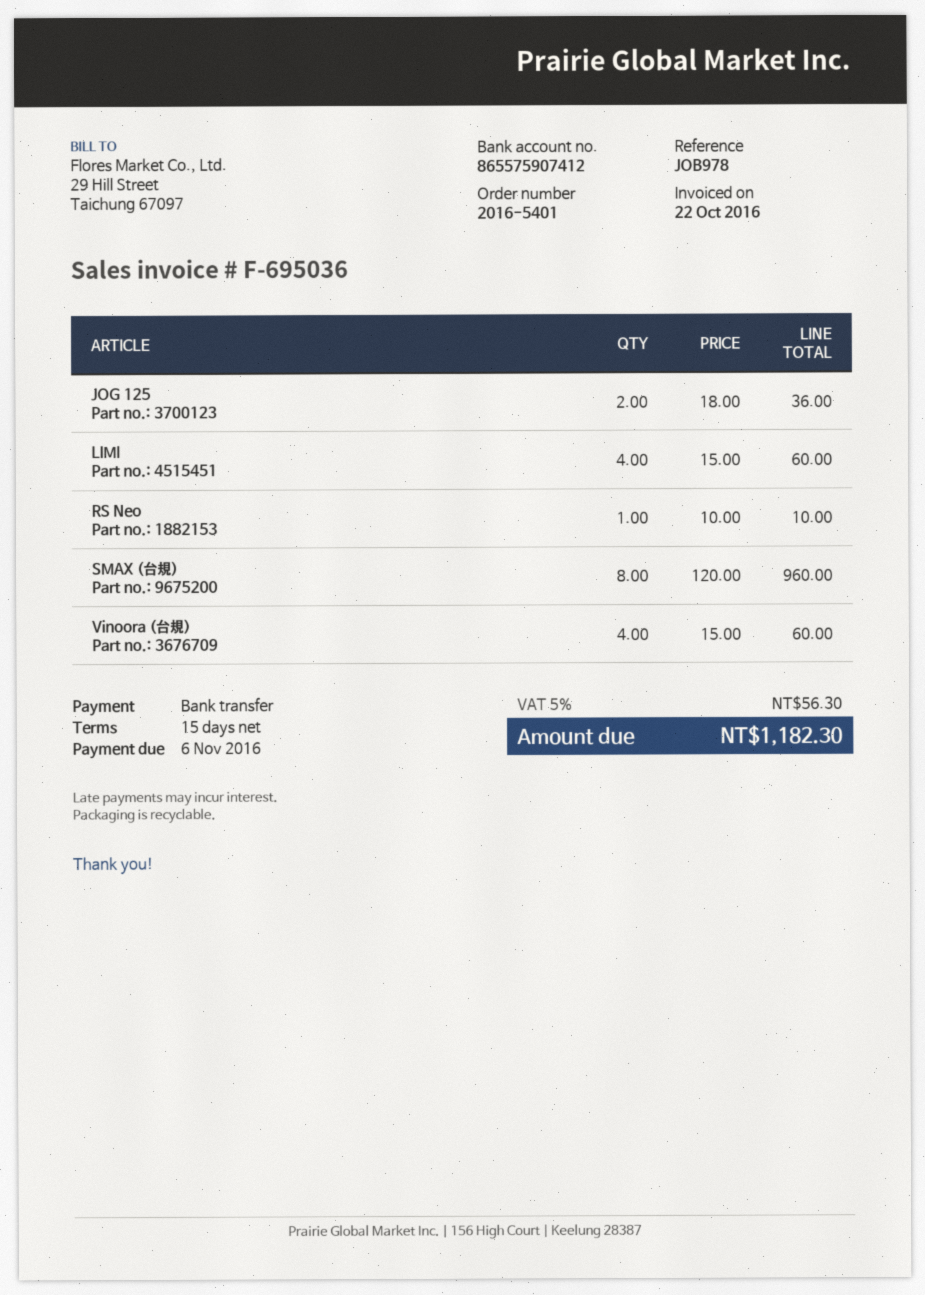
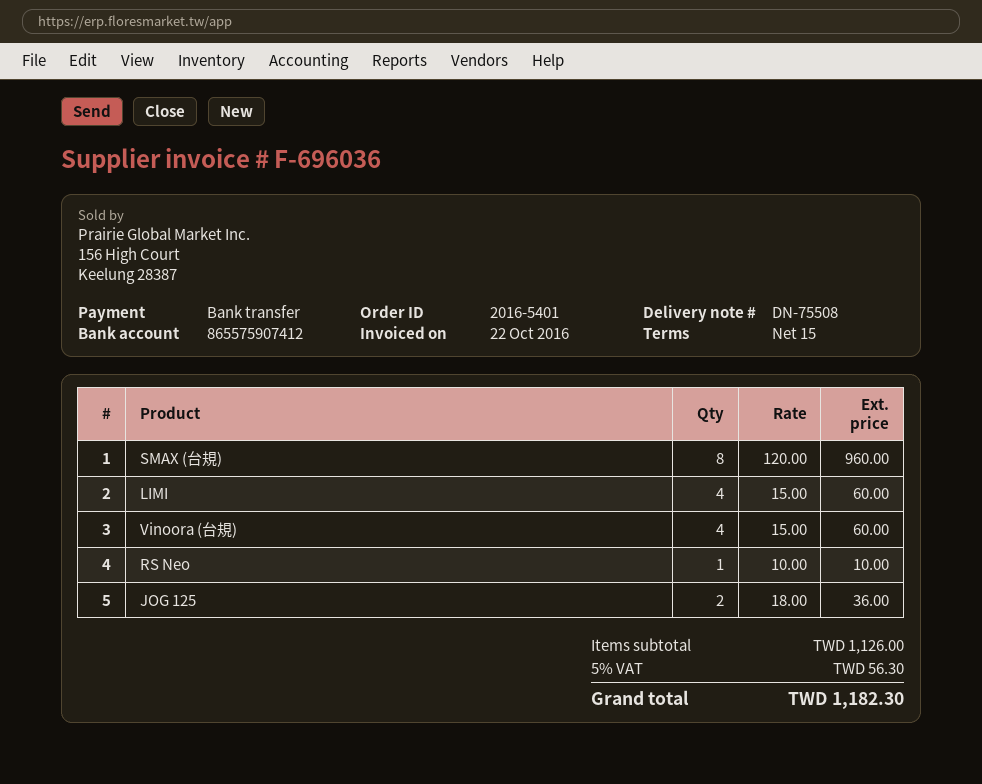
invoice number: F-695036 -> F-696036

